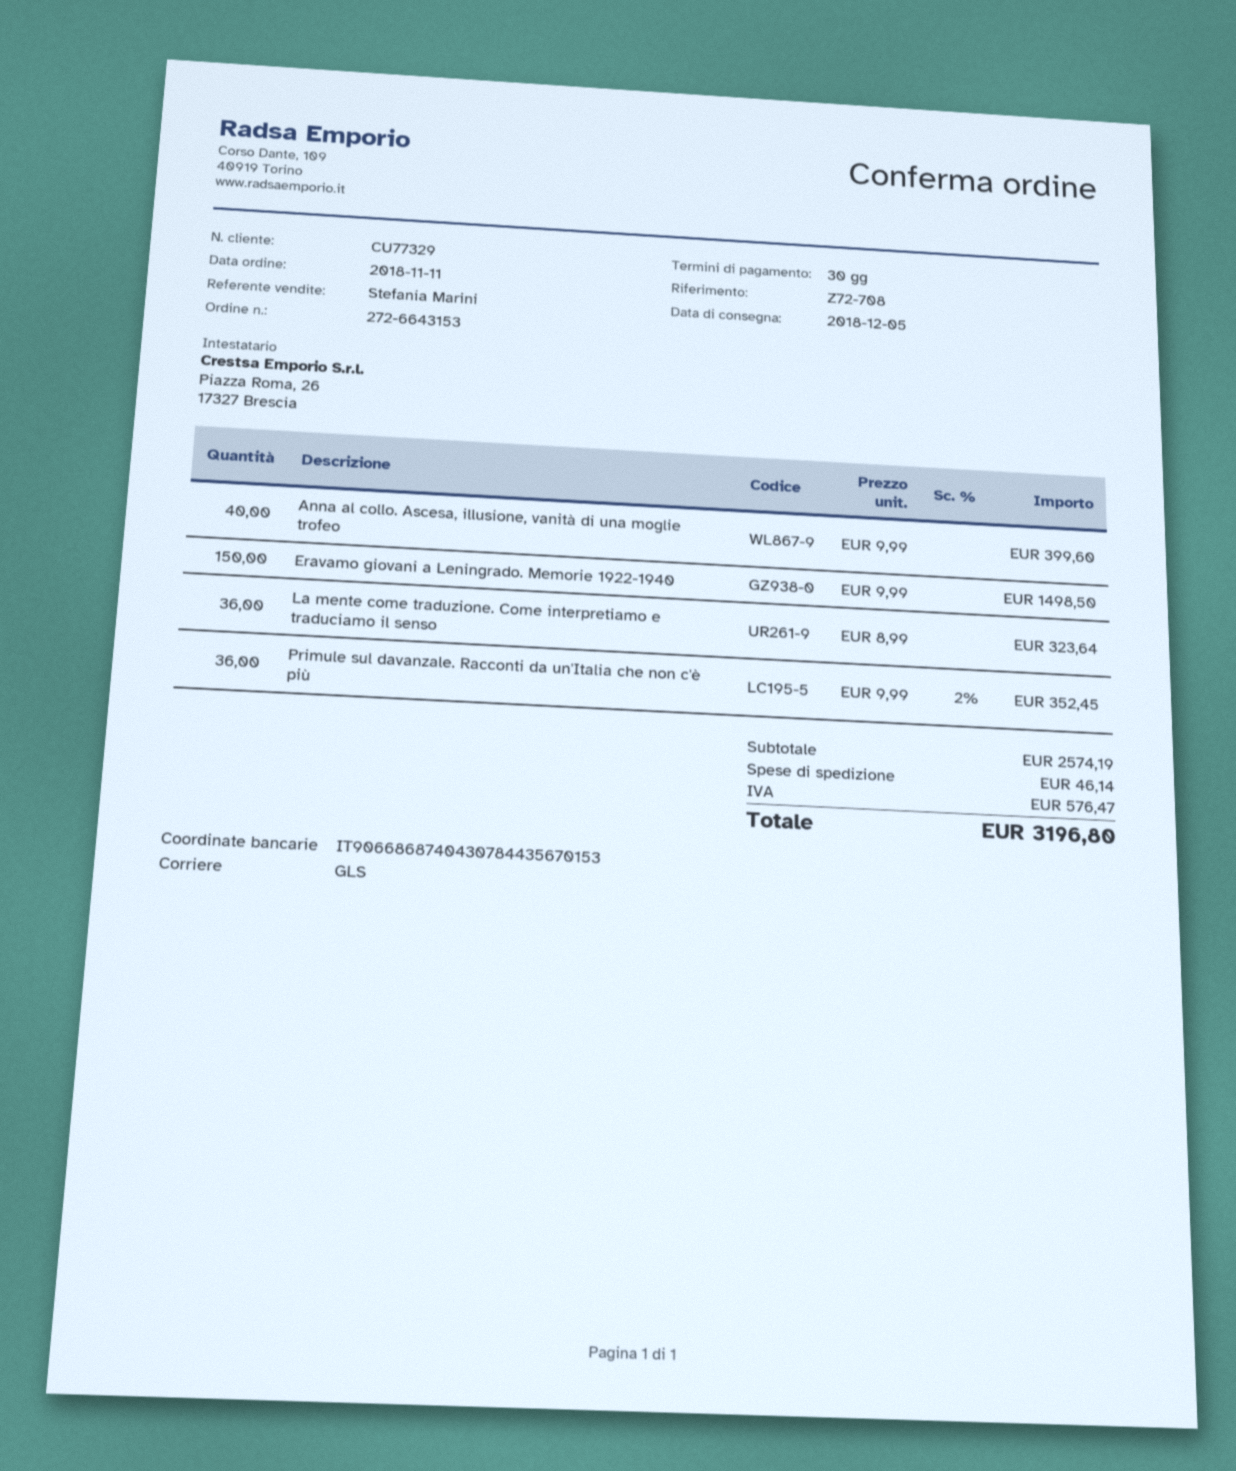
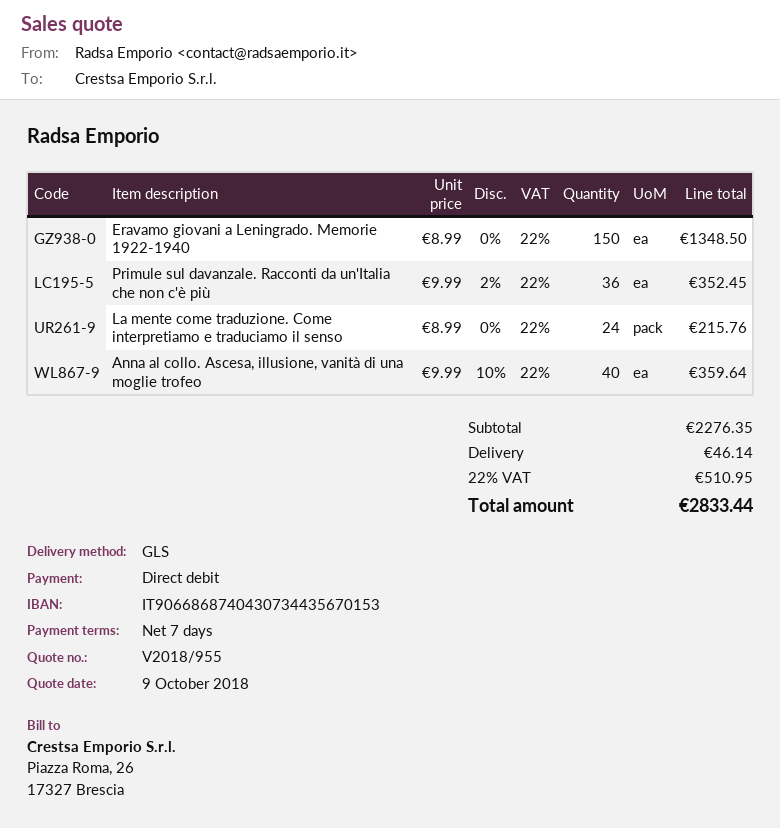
payment terms: 30 days -> 7 days
bank account: IT9066868740430784435670153 -> IT9066868740430734435670153
Anna al collo. Ascesa, illusione, vanità di una moglie trofeo: 40 x 9.99 = 399.60 -> 40 x 9.99 - 10% = 359.64
Eravamo giovani a Leningrado. Memorie 1922-1940: 150 x 9.99 = 1498.50 -> 150 x 8.99 = 1348.50
La mente come traduzione. Come interpretiamo e traduciamo il senso: 36 x 8.99 = 323.64 -> 24 x 8.99 = 215.76
subtotal: 2574.19 -> 2276.35
tax: 576.47 -> 510.95
total: 3196.80 -> 2833.44

